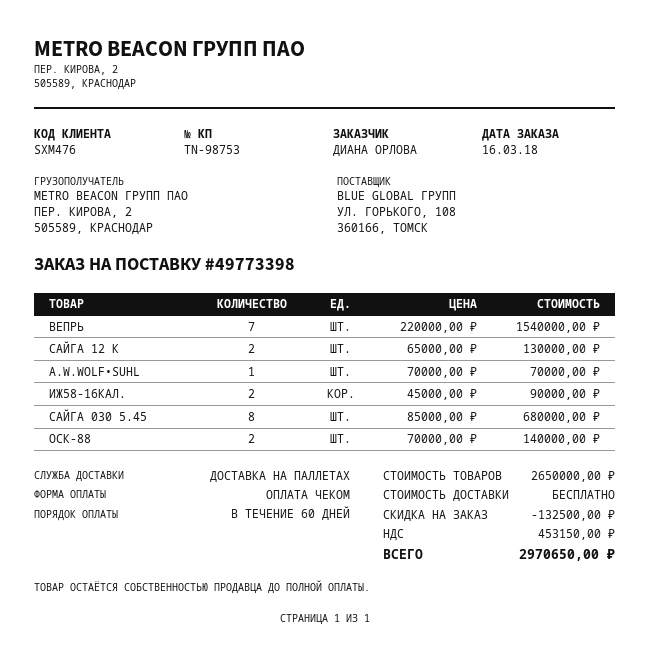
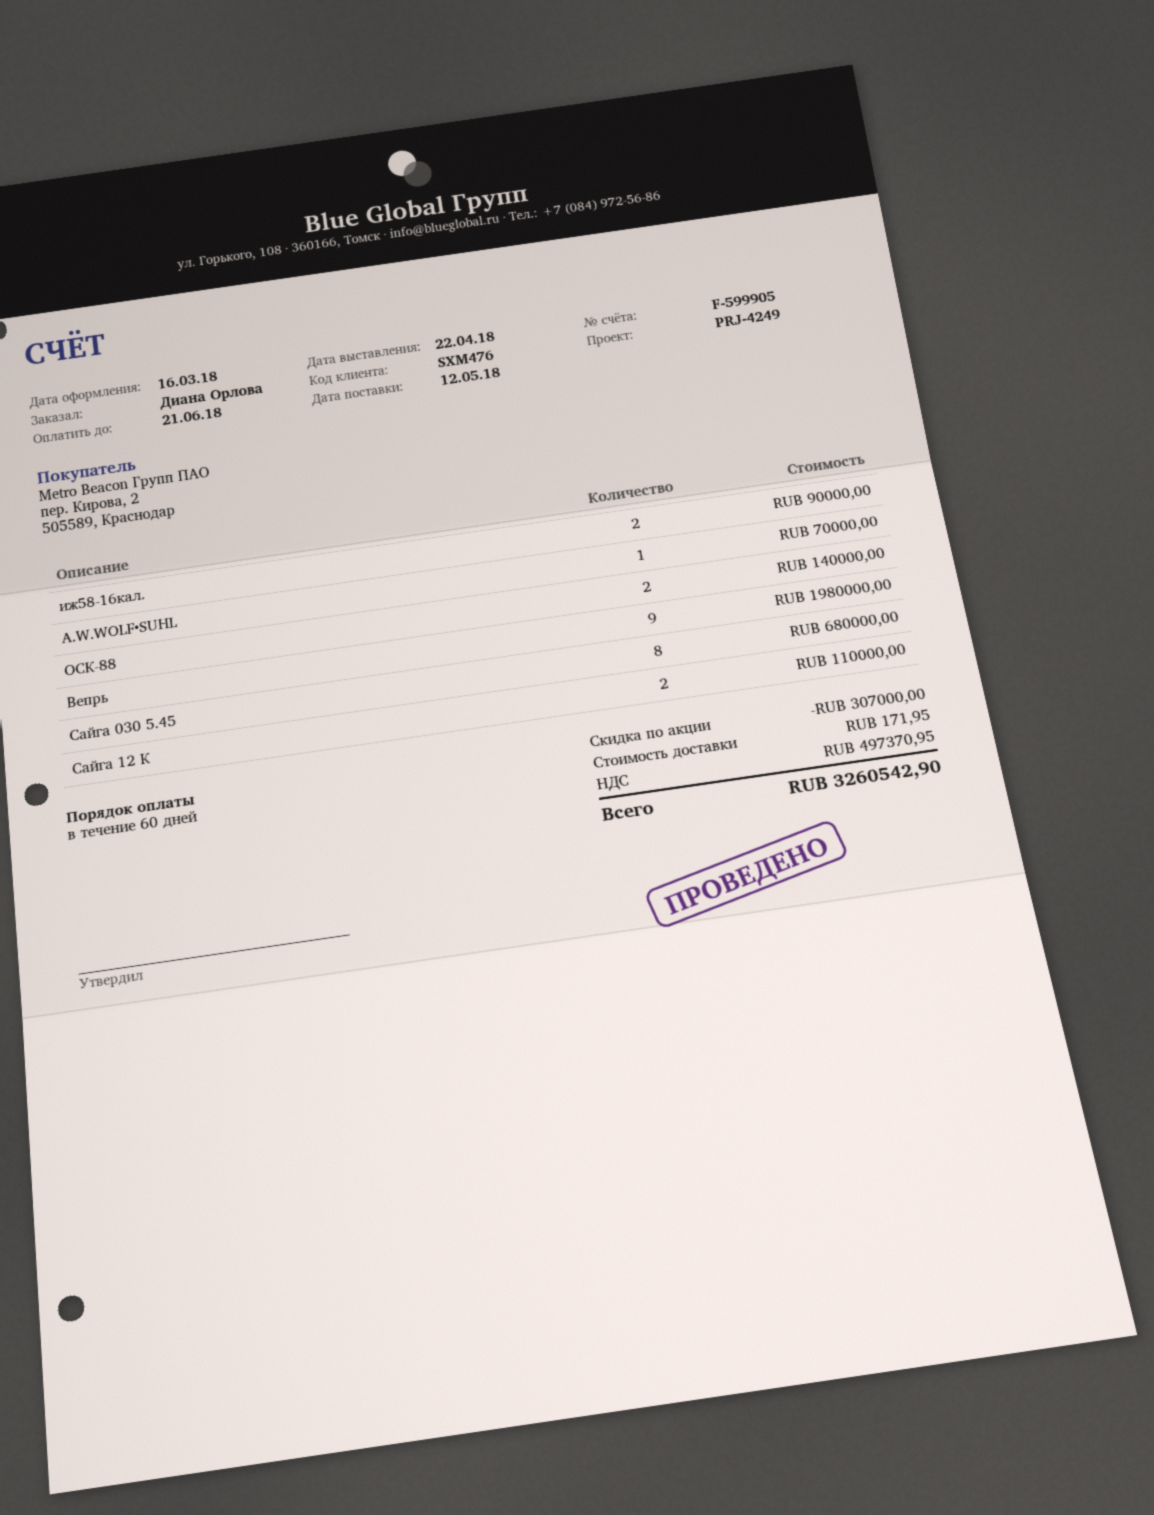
ВЕПРЬ: 7 for 1540000.00 -> 9 for 1980000.00
САЙГА 12 К: 2 for 130000.00 -> 2 for 110000.00
discount: 132500.00 -> 307000.00
shipping: 0.00 -> 171.95
tax: 453150.00 -> 497370.95
total: 2970650.00 -> 3260542.90

